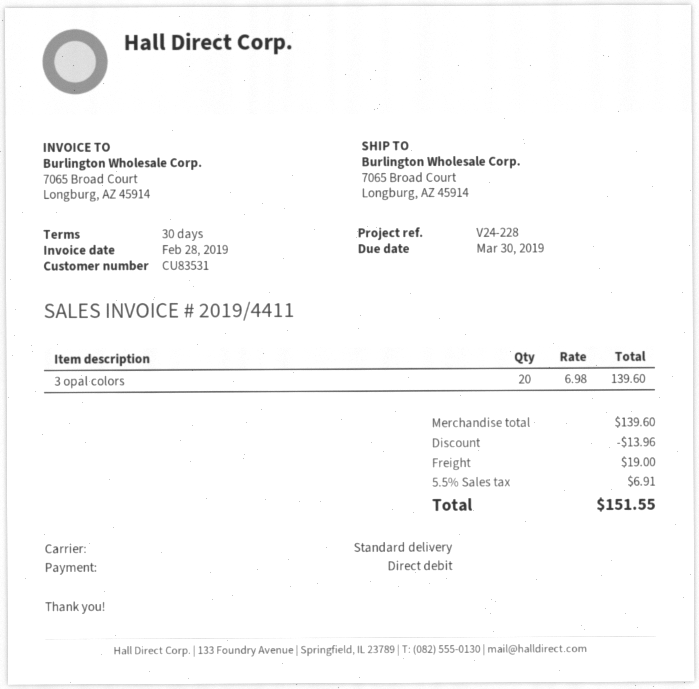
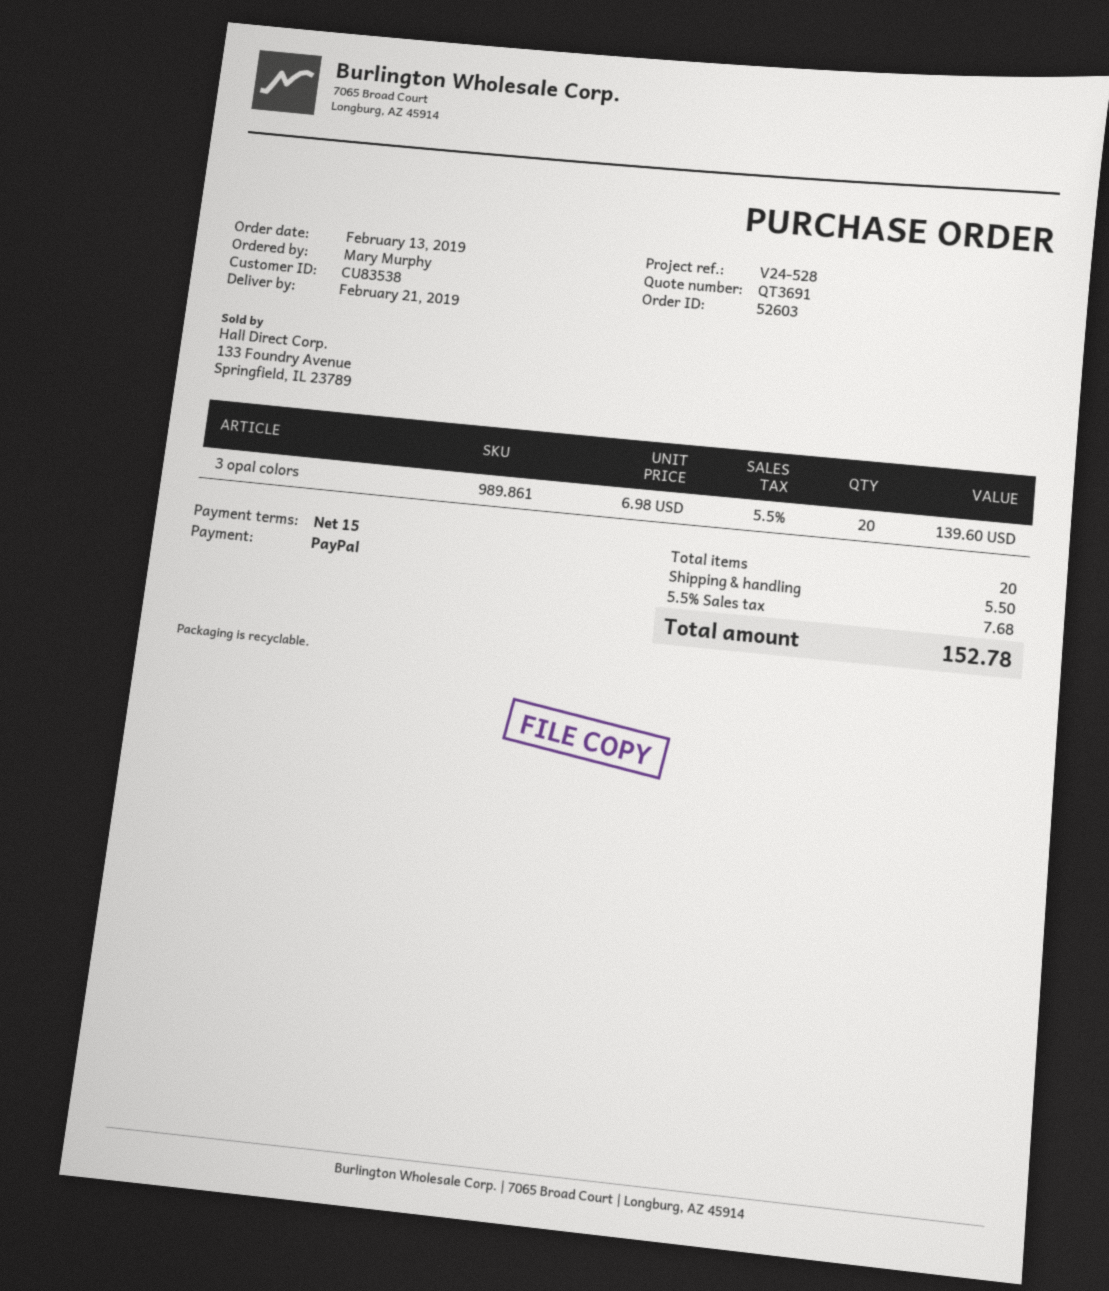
payment terms: 30 days -> 15 days
customer number: CU83531 -> CU83538
reference: V24-228 -> V24-528
payment method: direct debit -> PayPal
discount: 13.96 -> none
shipping: 19.00 -> 5.50
tax: 5.5% = 6.91 -> 5.5% = 7.68
total: 151.55 -> 152.78

